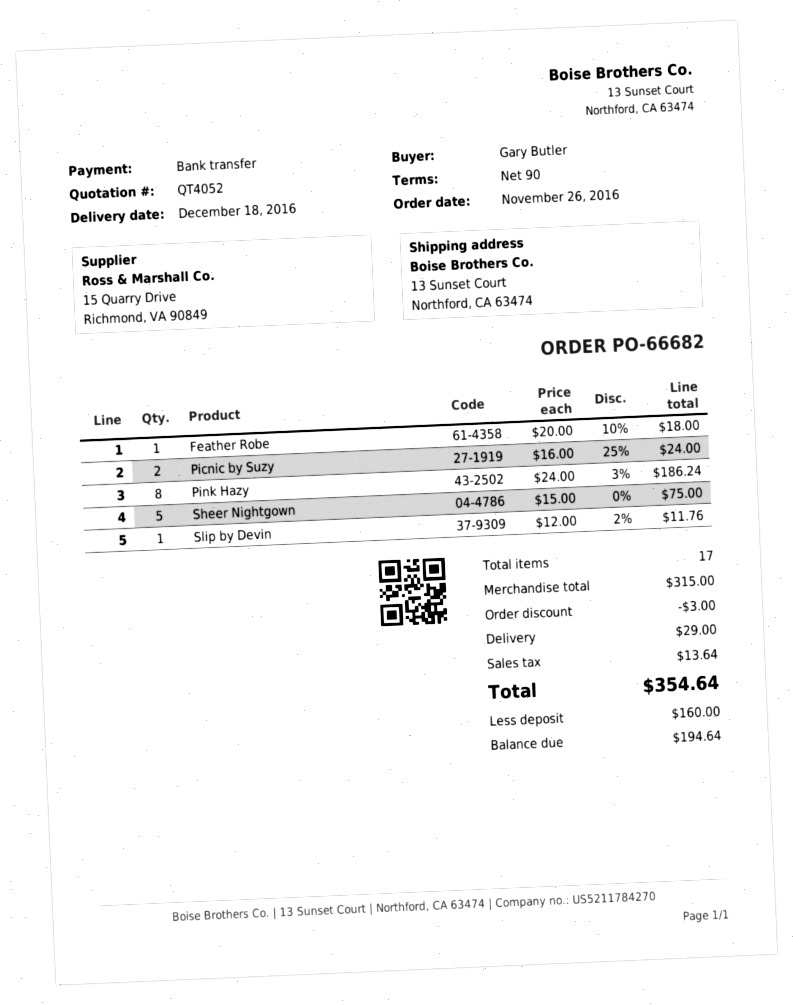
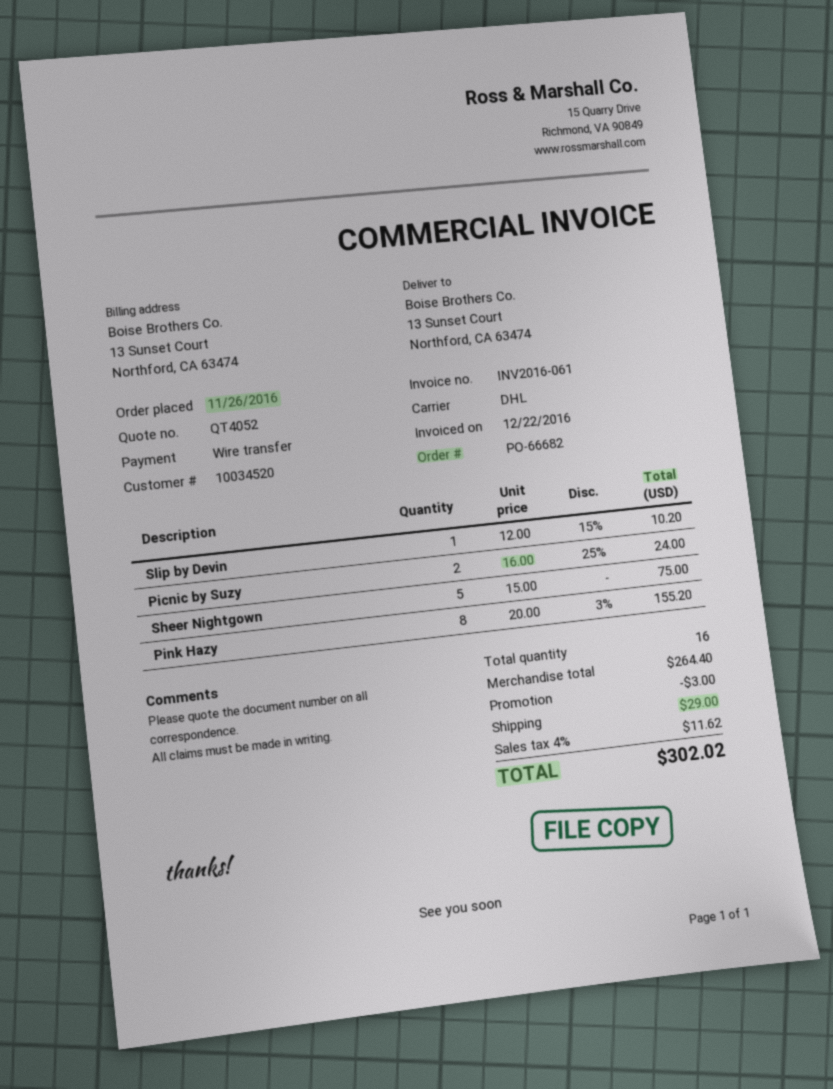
Feather Robe: 1 x 20.00 - 10% = 18.00 -> none
Pink Hazy: 8 x 24.00 - 3% = 186.24 -> 8 x 20.00 - 3% = 155.20
Slip by Devin: 1 x 12.00 - 2% = 11.76 -> 1 x 12.00 - 15% = 10.20
total quantity: 17 -> 16
subtotal: 315.00 -> 264.40
tax: 13.64 -> 11.62
total: 354.64 -> 302.02

